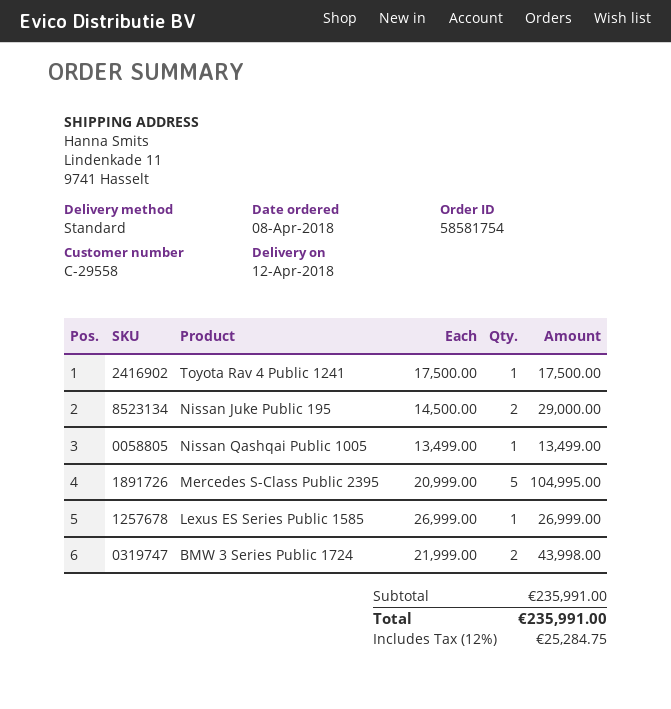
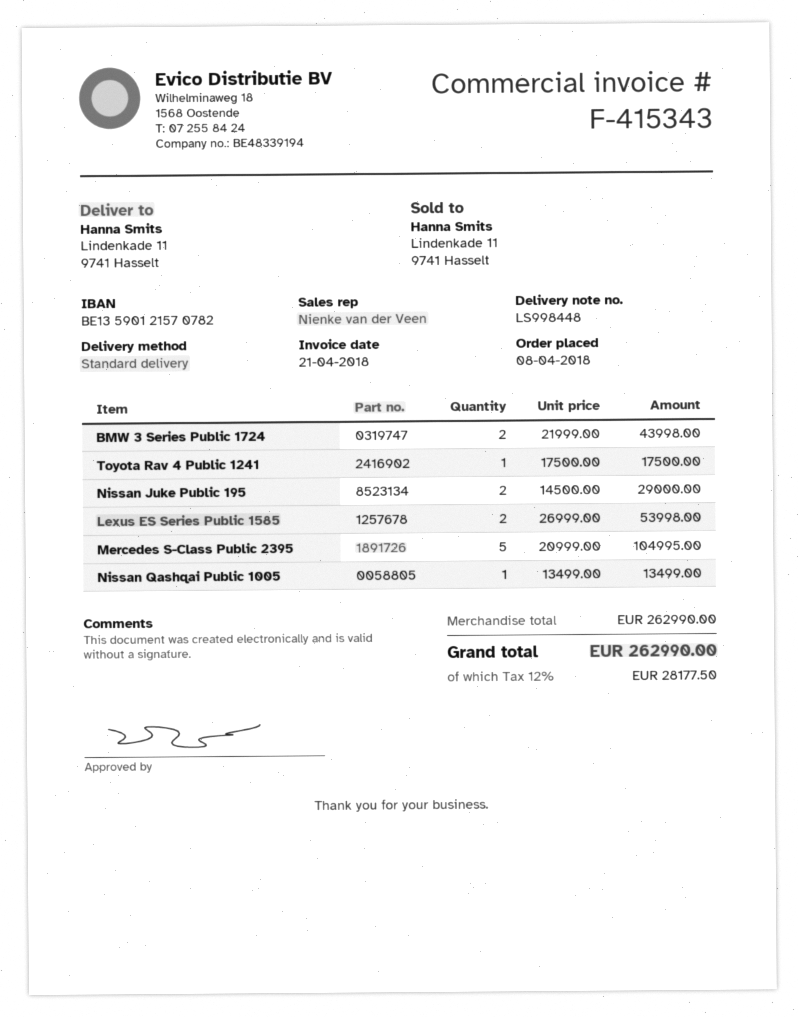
Lexus ES Series Public 1585: 1 x 26999.00 = 26999.00 -> 2 x 26999.00 = 53998.00
subtotal: 235991.00 -> 262990.00
tax: 12% = 25284.75 -> 12% = 28177.50
total: 235991.00 -> 262990.00

